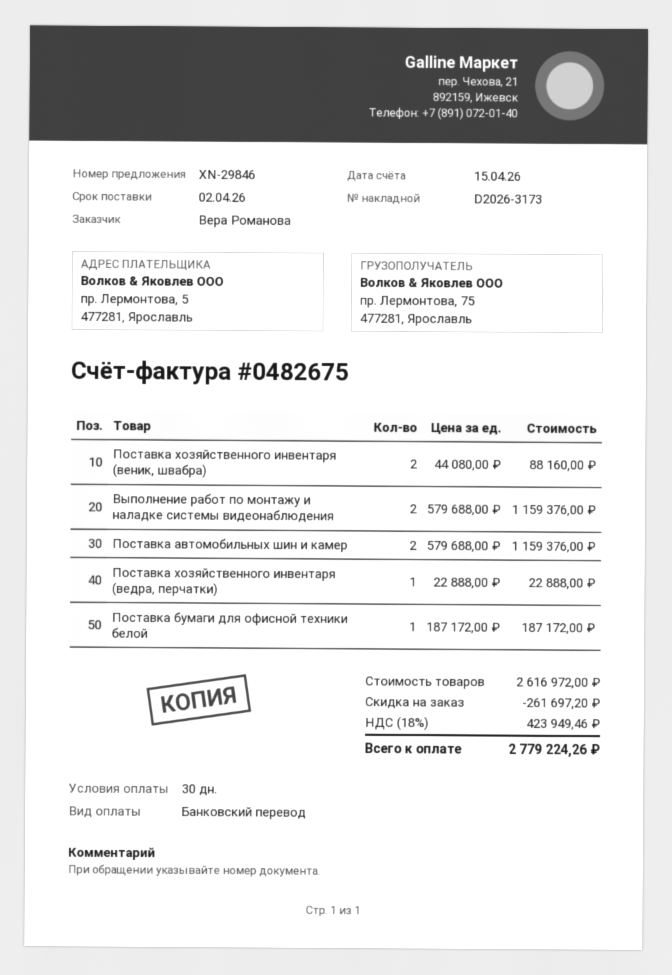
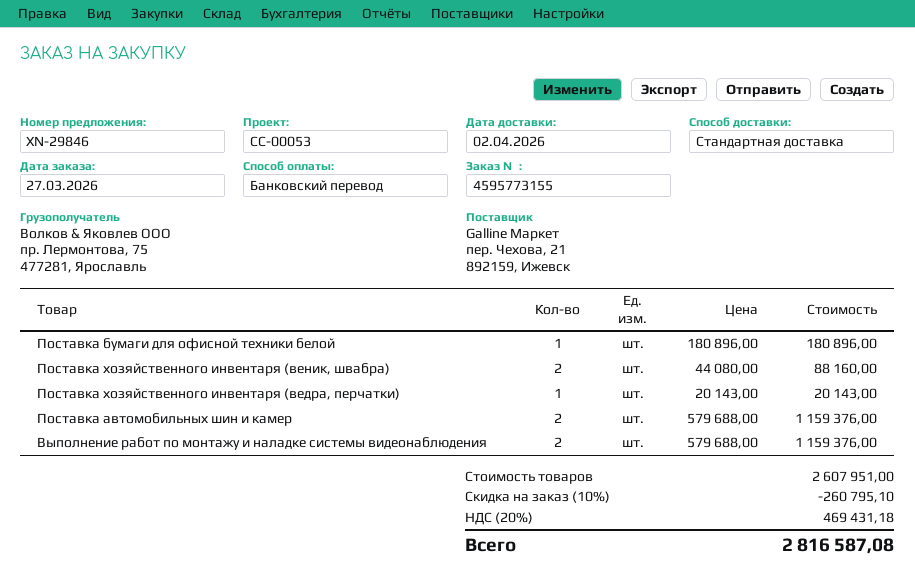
Поставка хозяйственного инвентаря (ведра, перчатки): 1 x 22888.00 = 22888.00 -> 1 x 20143.00 = 20143.00
Поставка бумаги для офисной техники белой: 1 x 187172.00 = 187172.00 -> 1 x 180896.00 = 180896.00
subtotal: 2616972.00 -> 2607951.00
discount: 261697.20 -> 260795.10
tax: 18% = 423949.46 -> 20% = 469431.18
total: 2779224.26 -> 2816587.08

